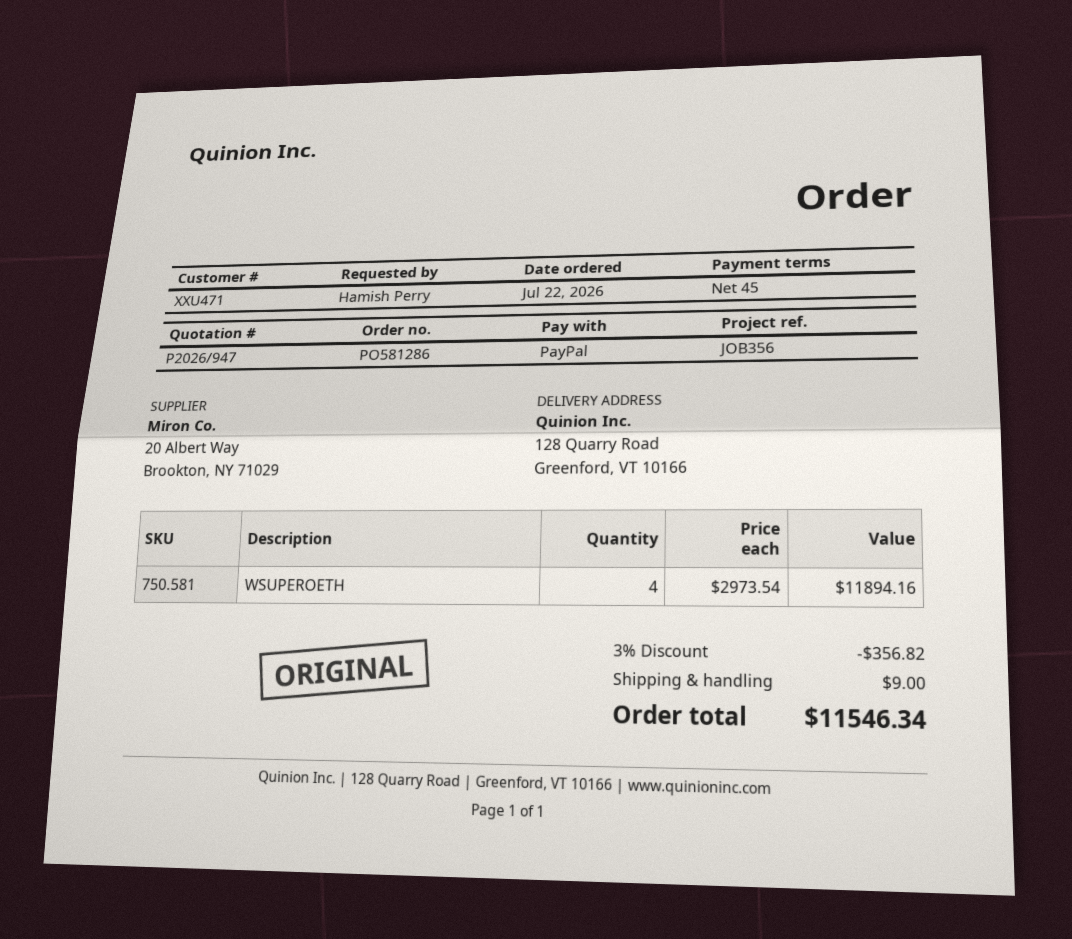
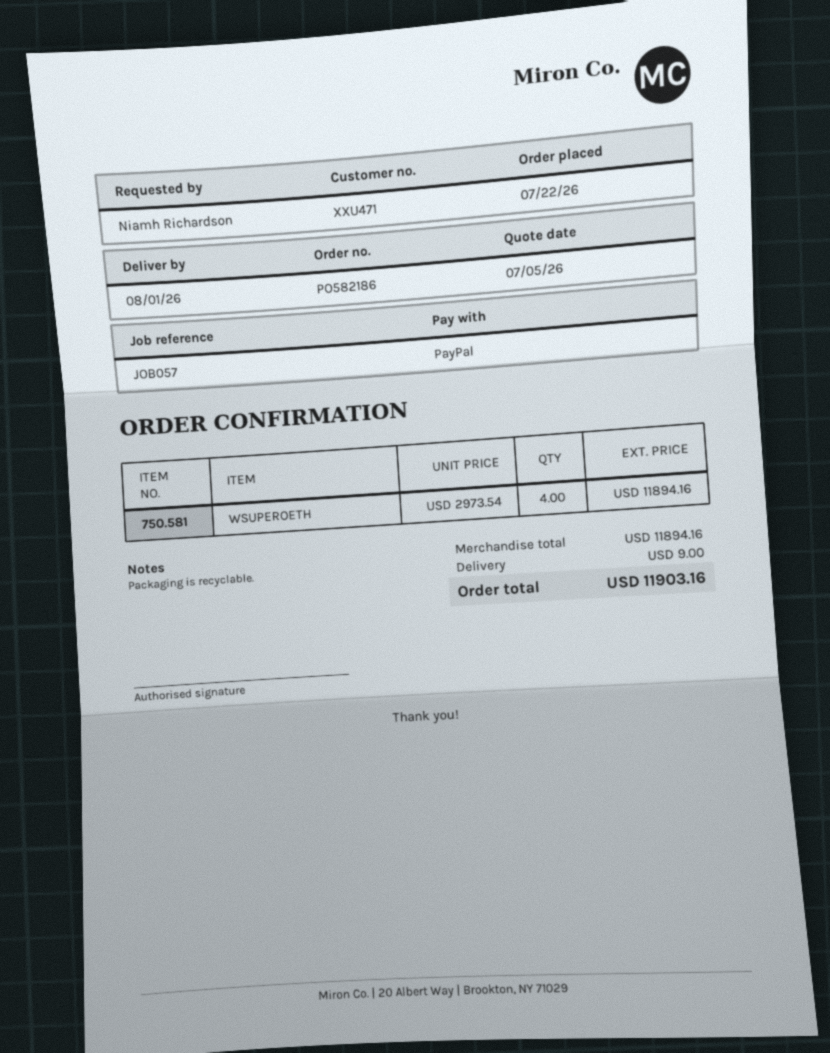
order number: PO581286 -> PO582186
reference: JOB356 -> JOB057
ordered by: Hamish Perry -> Niamh Richardson
discount: 3% = 356.82 -> none
total: 11546.34 -> 11903.16

